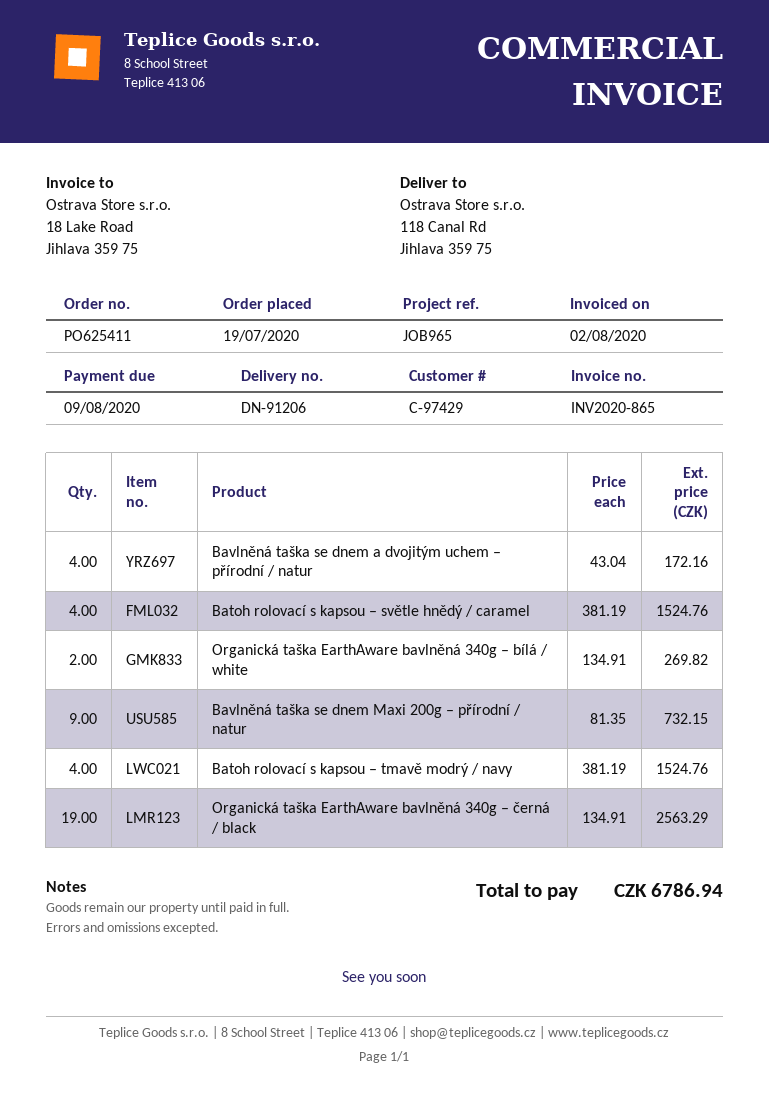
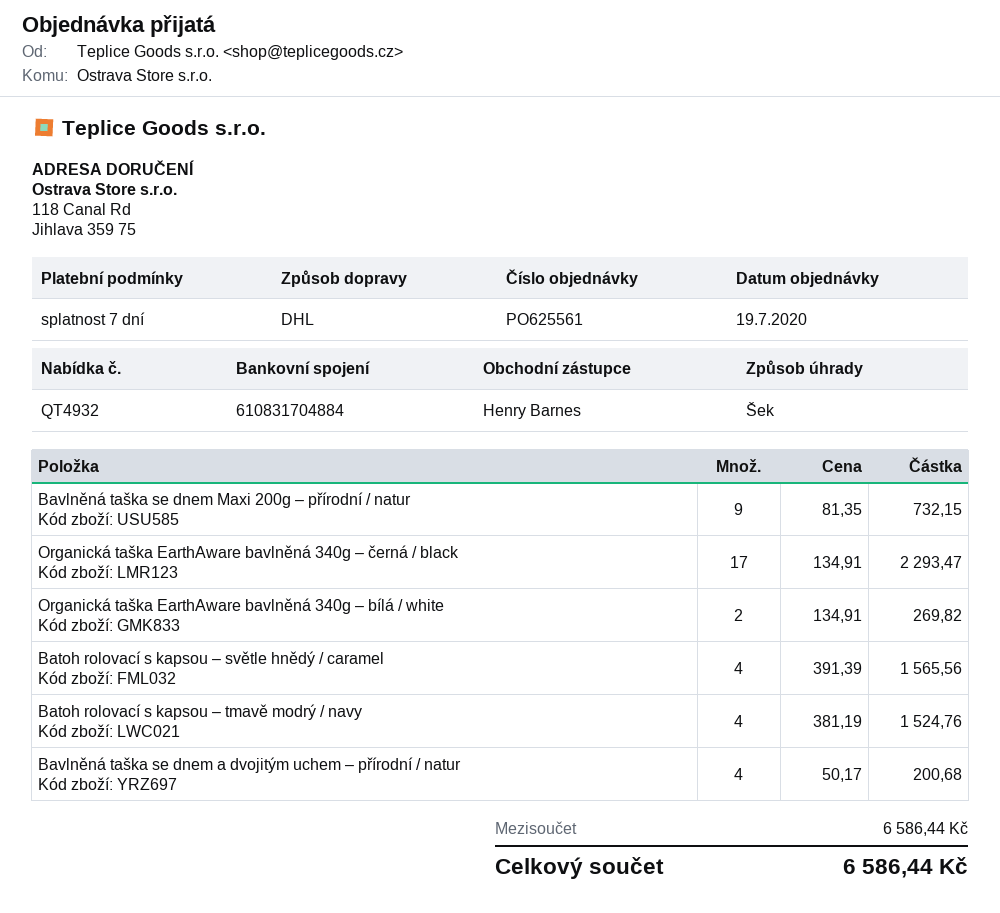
order number: PO625411 -> PO625561
Bavlněná taška se dnem a dvojitým uchem – přírodní / natur: 4 x 43.04 = 172.16 -> 4 x 50.17 = 200.68
Batoh rolovací s kapsou – světle hnědý / caramel: 4 x 381.19 = 1524.76 -> 4 x 391.39 = 1565.56
Organická taška EarthAware bavlněná 340g – černá / black: 19 x 134.91 = 2563.29 -> 17 x 134.91 = 2293.47
total: 6786.94 -> 6586.44

